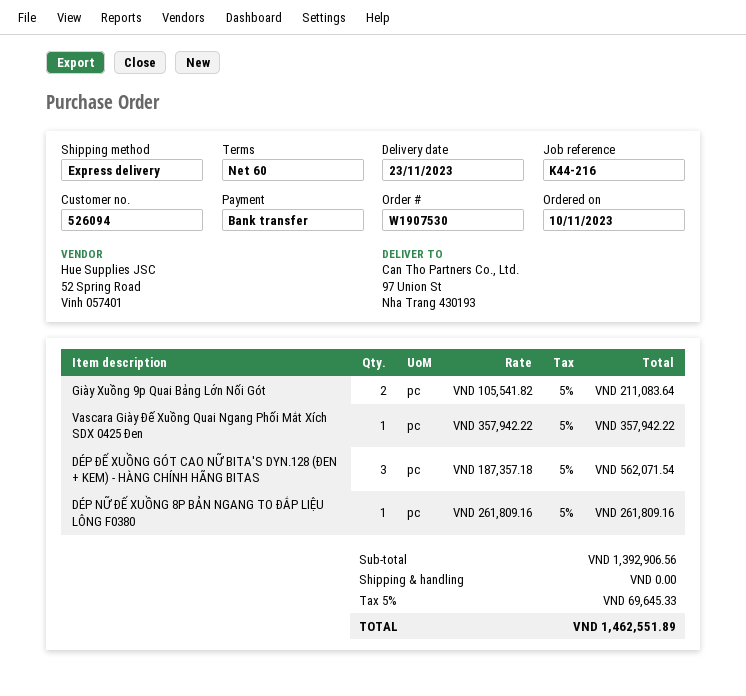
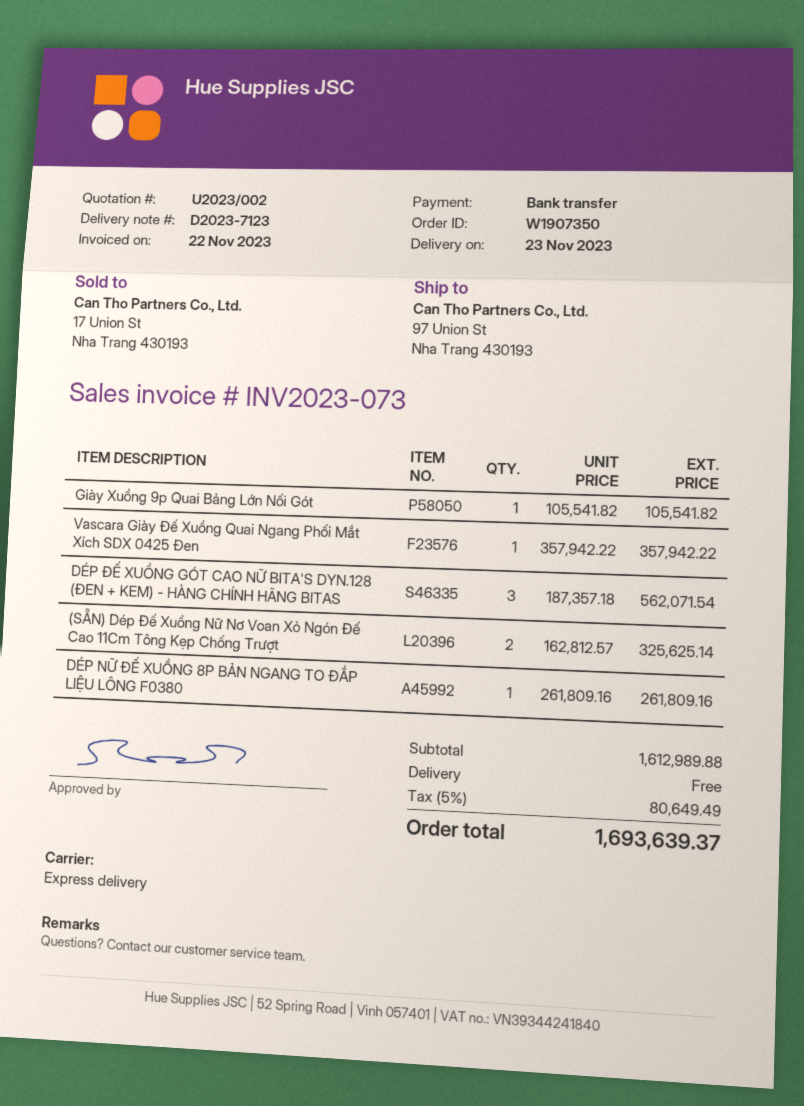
order number: W1907530 -> W1907350
Giày Xuồng 9p Quai Bảng Lớn Nối Gót: 2 x 105541.82 = 211083.64 -> 1 x 105541.82 = 105541.82
(SẴN) Dép Đế Xuồng Nữ Nơ Voan Xỏ Ngón Đế Cao 11Cm Tông Kẹp Chống Trượt: none -> 2 x 162812.57 = 325625.14
subtotal: 1392906.56 -> 1612989.88
tax: 5% = 69645.33 -> 5% = 80649.49
total: 1462551.89 -> 1693639.37

